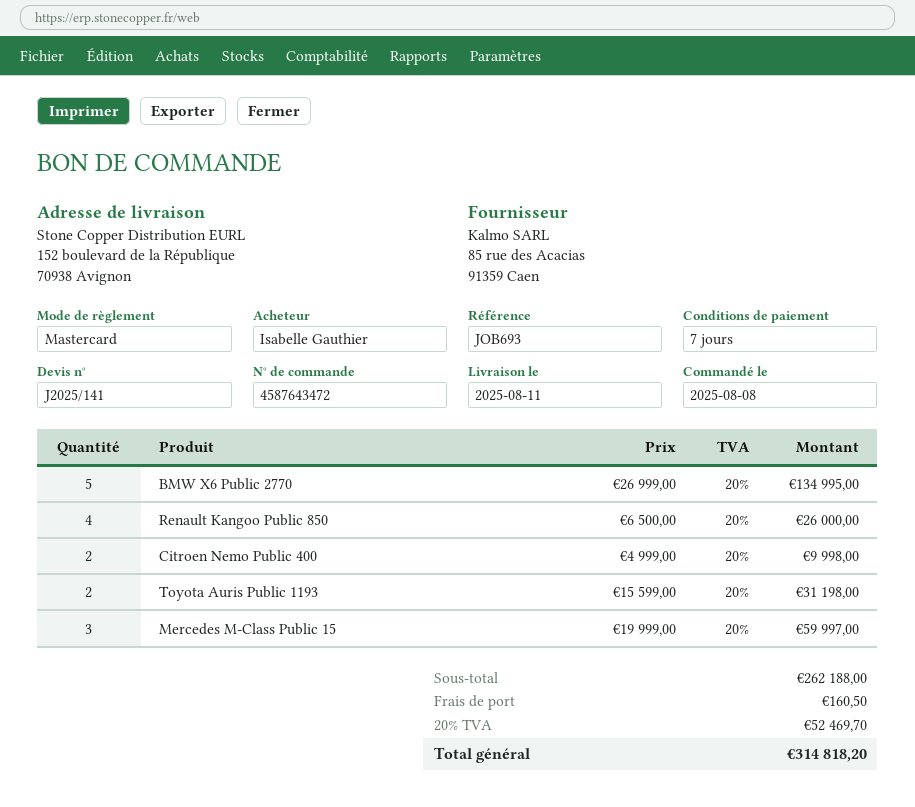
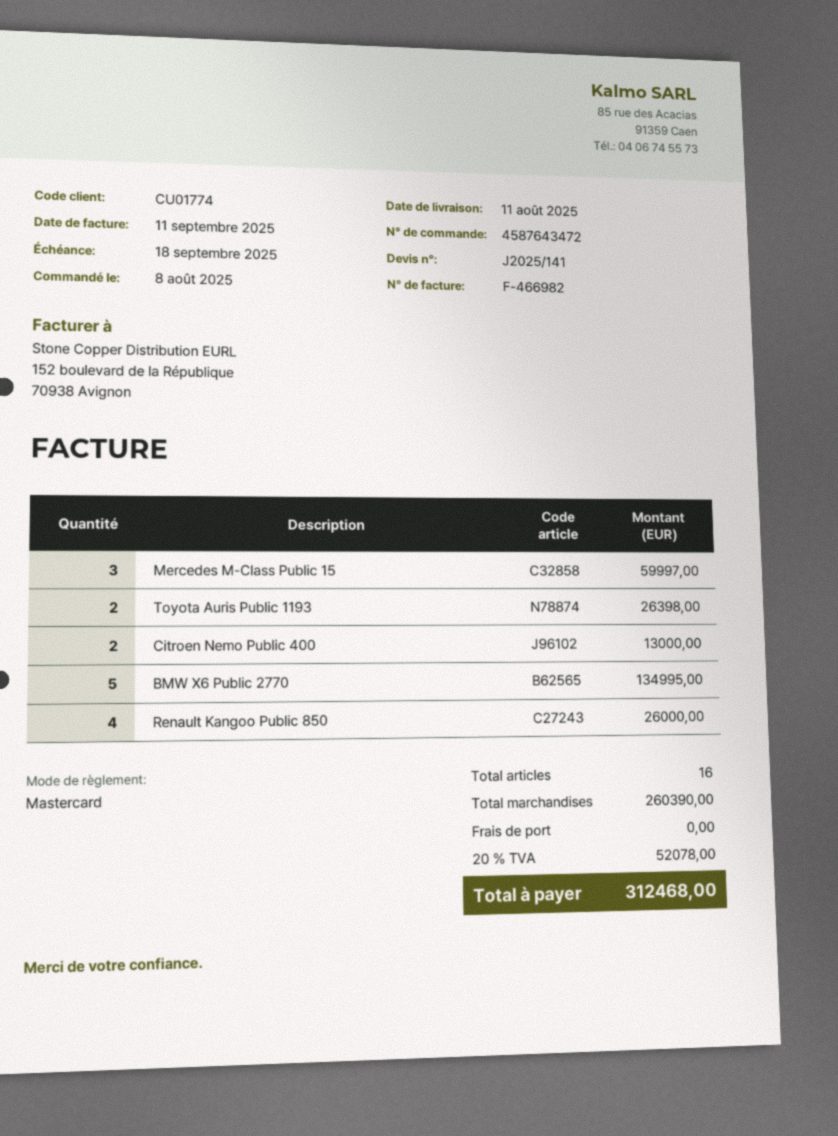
Citroen Nemo Public 400: 2 for 9998.00 -> 2 for 13000.00
Toyota Auris Public 1193: 2 for 31198.00 -> 2 for 26398.00
subtotal: 262188.00 -> 260390.00
shipping: 160.50 -> 0.00
tax: 20% = 52469.70 -> 20% = 52078.00
total: 314818.20 -> 312468.00

